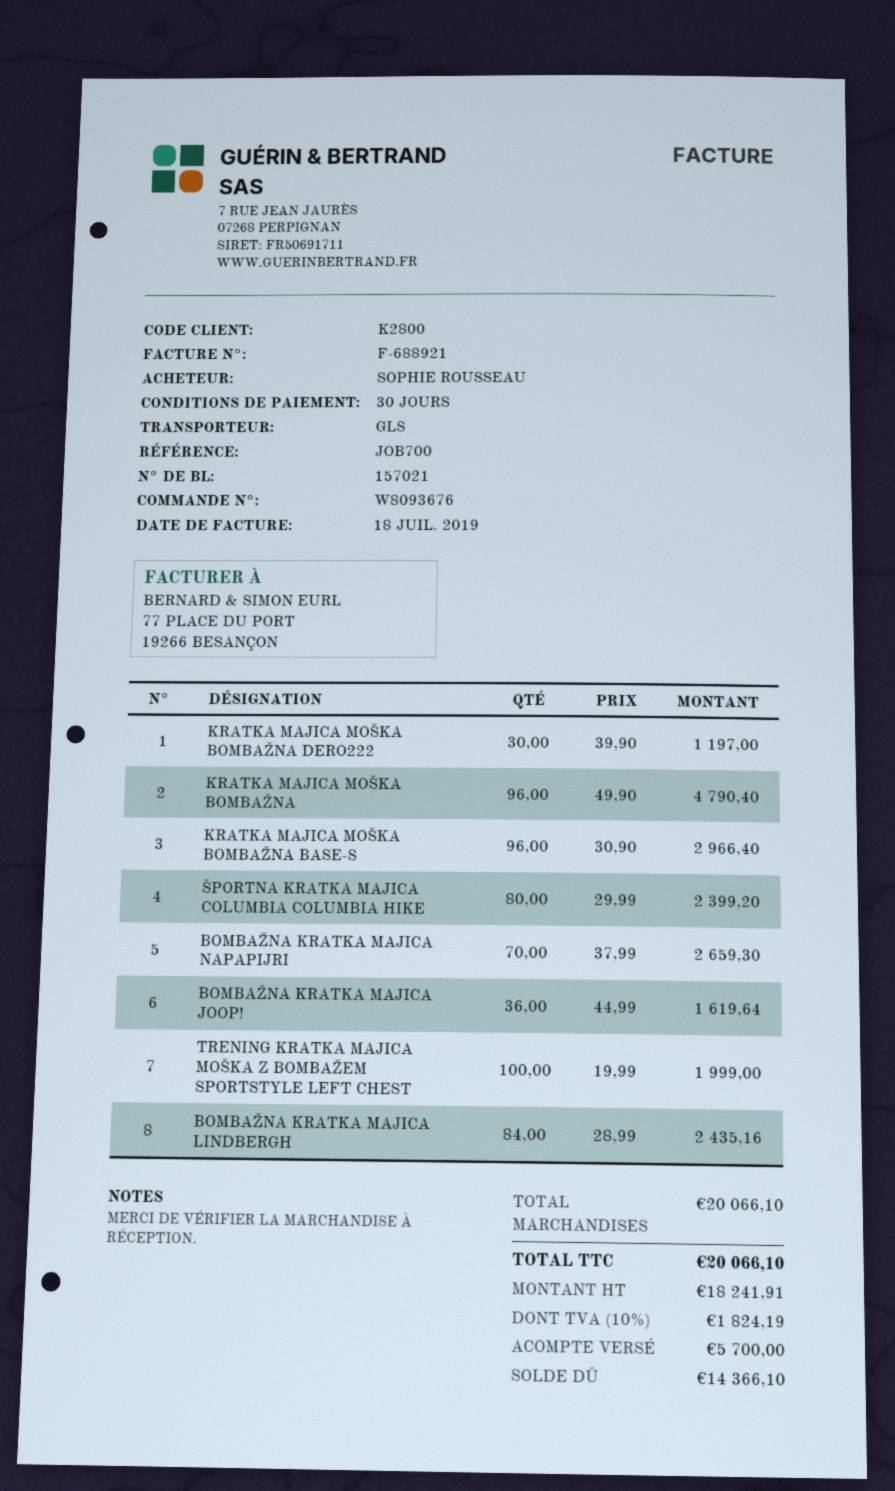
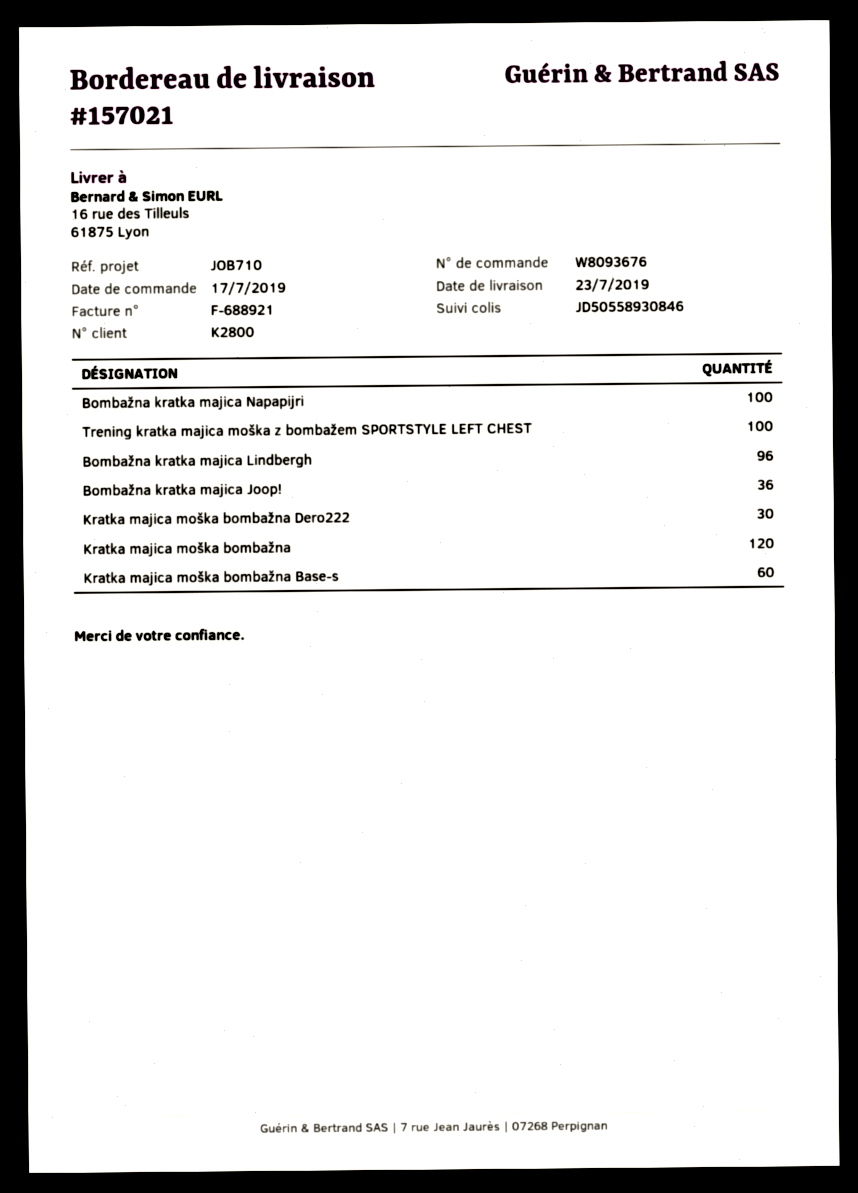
reference: JOB700 -> JOB710
KRATKA MAJICA MOŠKA BOMBAŽNA: 96 -> 120
KRATKA MAJICA MOŠKA BOMBAŽNA BASE-S: 96 -> 60
ŠPORTNA KRATKA MAJICA COLUMBIA COLUMBIA HIKE: 80 -> none
BOMBAŽNA KRATKA MAJICA NAPAPIJRI: 70 -> 100
BOMBAŽNA KRATKA MAJICA LINDBERGH: 84 -> 96

